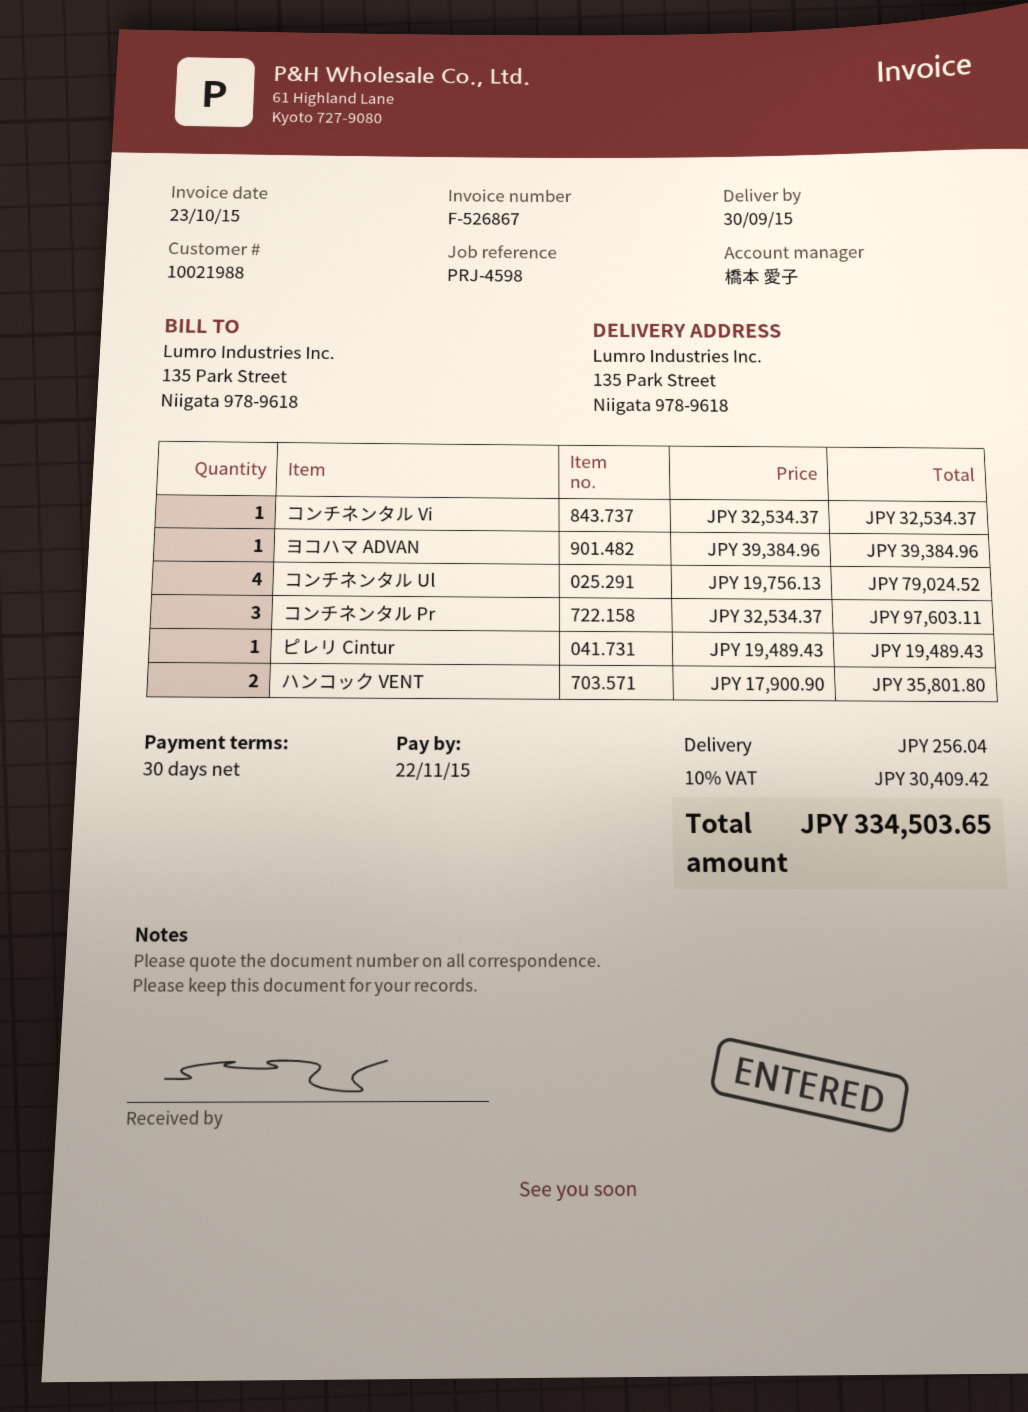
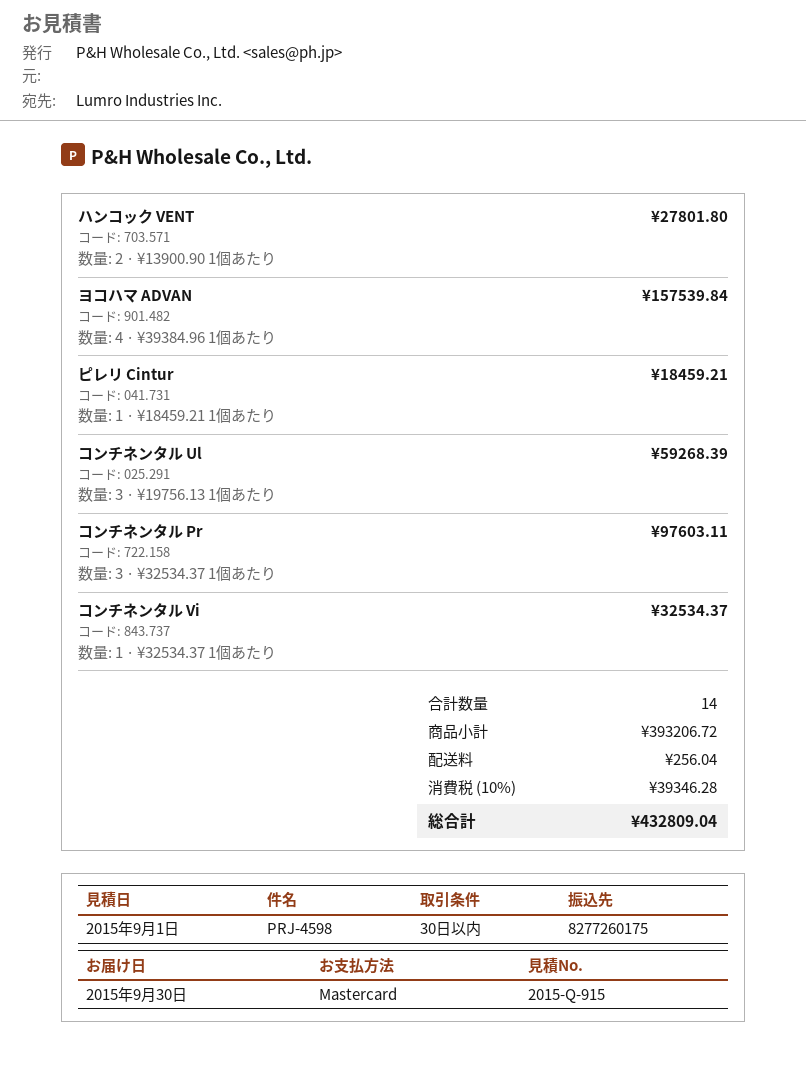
ヨコハマ ADVAN: 1 x 39384.96 = 39384.96 -> 4 x 39384.96 = 157539.84
コンチネンタル Ul: 4 x 19756.13 = 79024.52 -> 3 x 19756.13 = 59268.39
ピレリ Cintur: 1 x 19489.43 = 19489.43 -> 1 x 18459.21 = 18459.21
ハンコック VENT: 2 x 17900.90 = 35801.80 -> 2 x 13900.90 = 27801.80
tax: 10% = 30409.42 -> 10% = 39346.28
total: 334503.65 -> 432809.04

